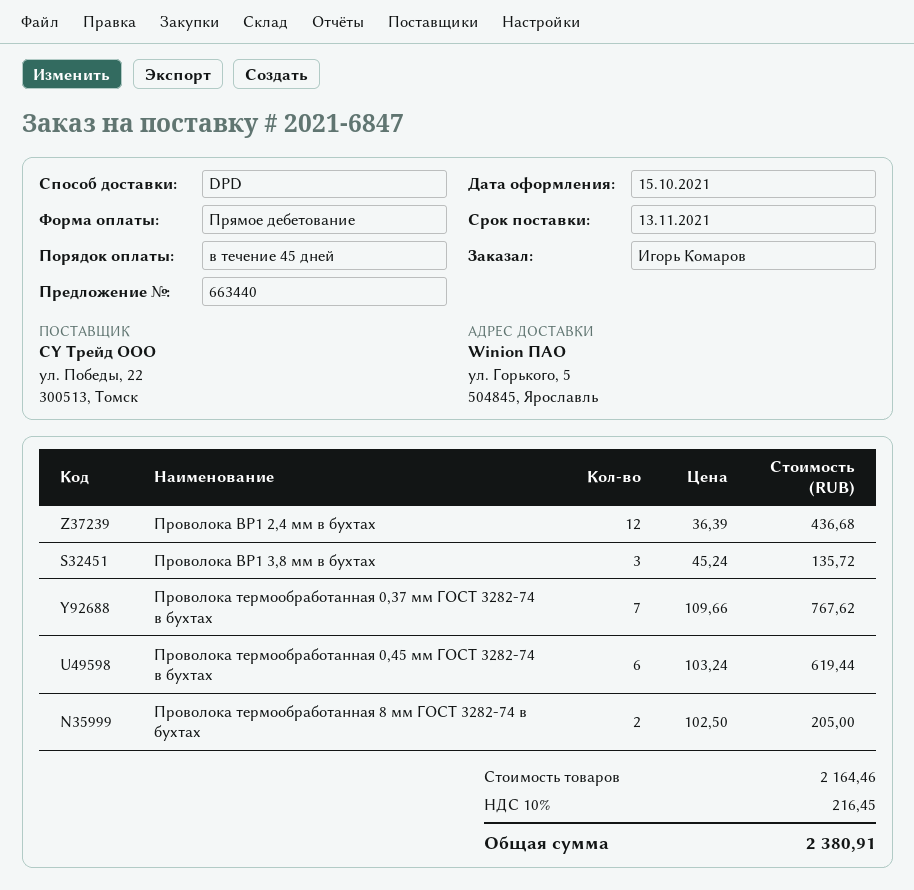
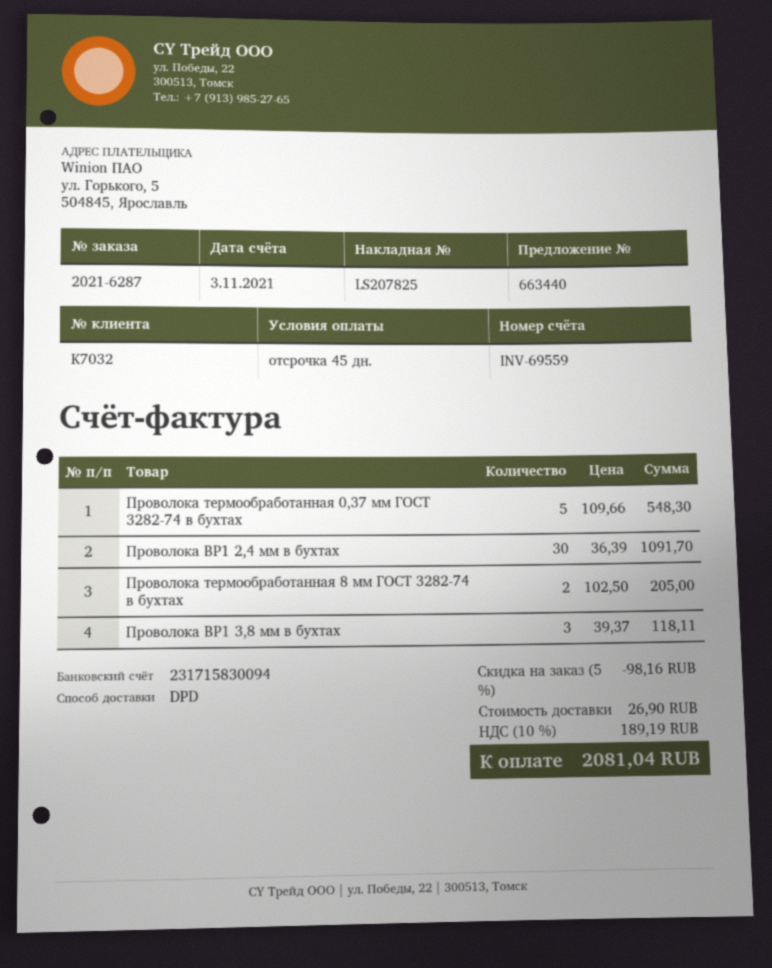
order number: 2021-6847 -> 2021-6287
Проволока ВР1 2,4 мм в бухтах: 12 x 36.39 = 436.68 -> 30 x 36.39 = 1091.70
Проволока ВР1 3,8 мм в бухтах: 3 x 45.24 = 135.72 -> 3 x 39.37 = 118.11
Проволока термообработанная 0,37 мм ГОСТ 3282-74 в бухтах: 7 x 109.66 = 767.62 -> 5 x 109.66 = 548.30
Проволока термообработанная 0,45 мм ГОСТ 3282-74 в бухтах: 6 x 103.24 = 619.44 -> none
discount: none -> 5% = 98.16
shipping: none -> 26.90
tax: 10% = 216.45 -> 10% = 189.19
total: 2380.91 -> 2081.04

